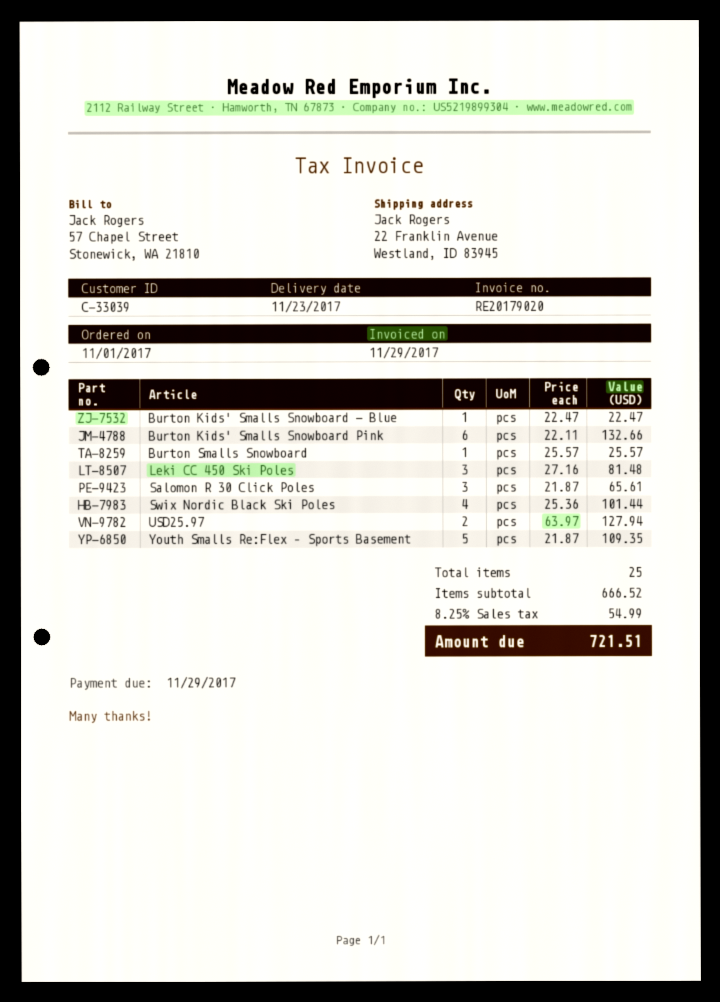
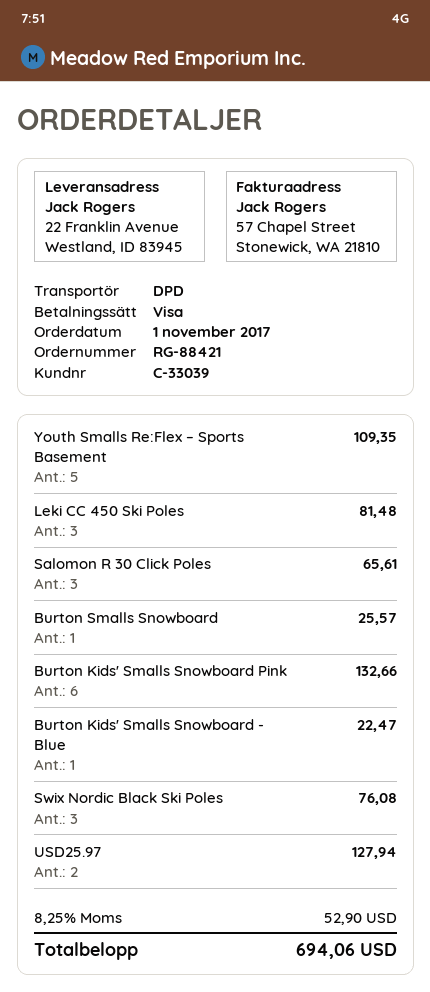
Swix Nordic Black Ski Poles: 4 for 101.44 -> 3 for 76.08
tax: 8.25% = 54.99 -> 8.25% = 52.90
total: 721.51 -> 694.06

